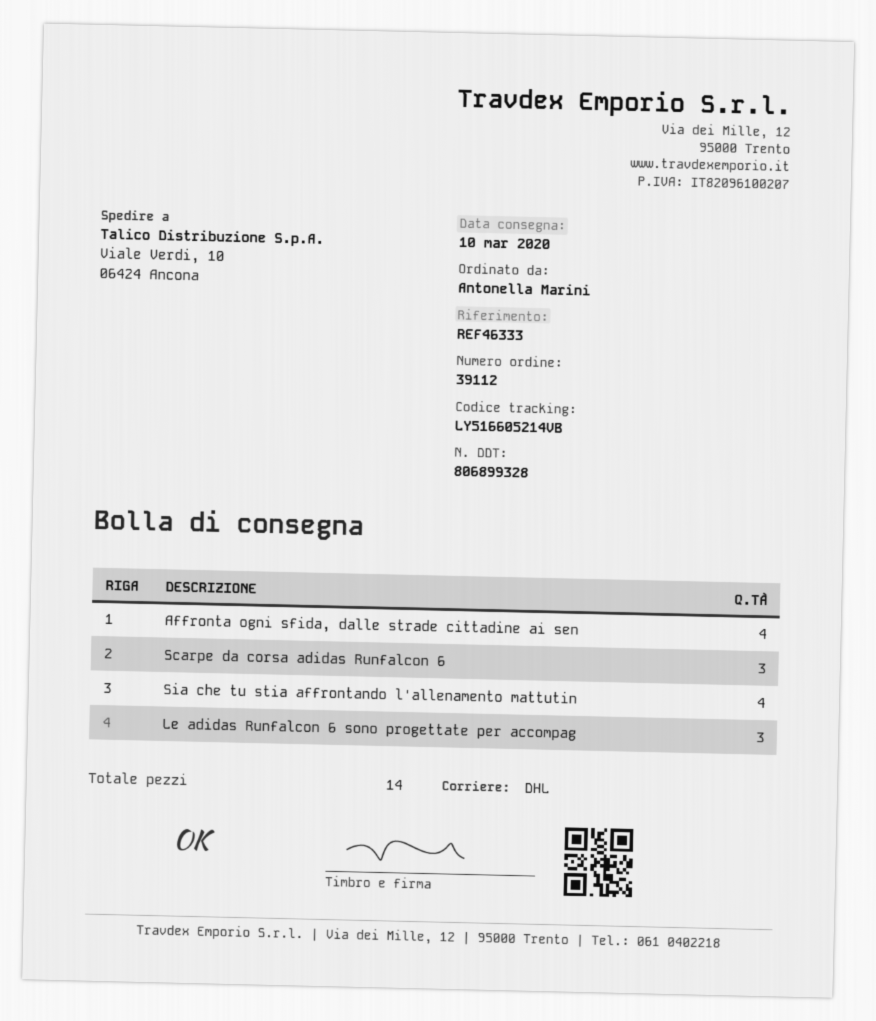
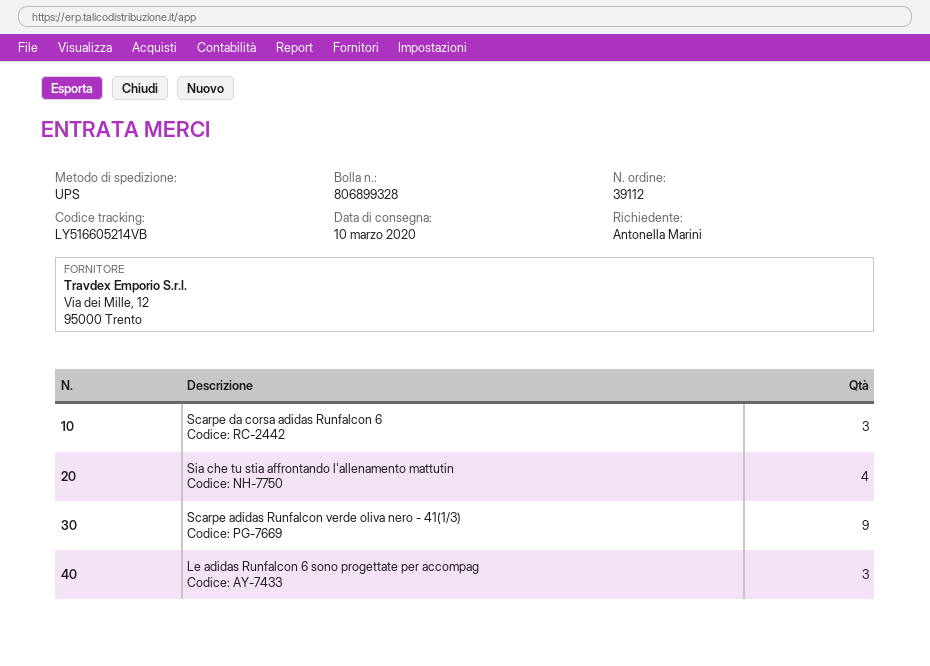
shipping method: DHL -> UPS
Affronta ogni sfida, dalle strade cittadine ai sen: 4 -> none
Scarpe adidas Runfalcon verde oliva nero - 41(1/3): none -> 9

